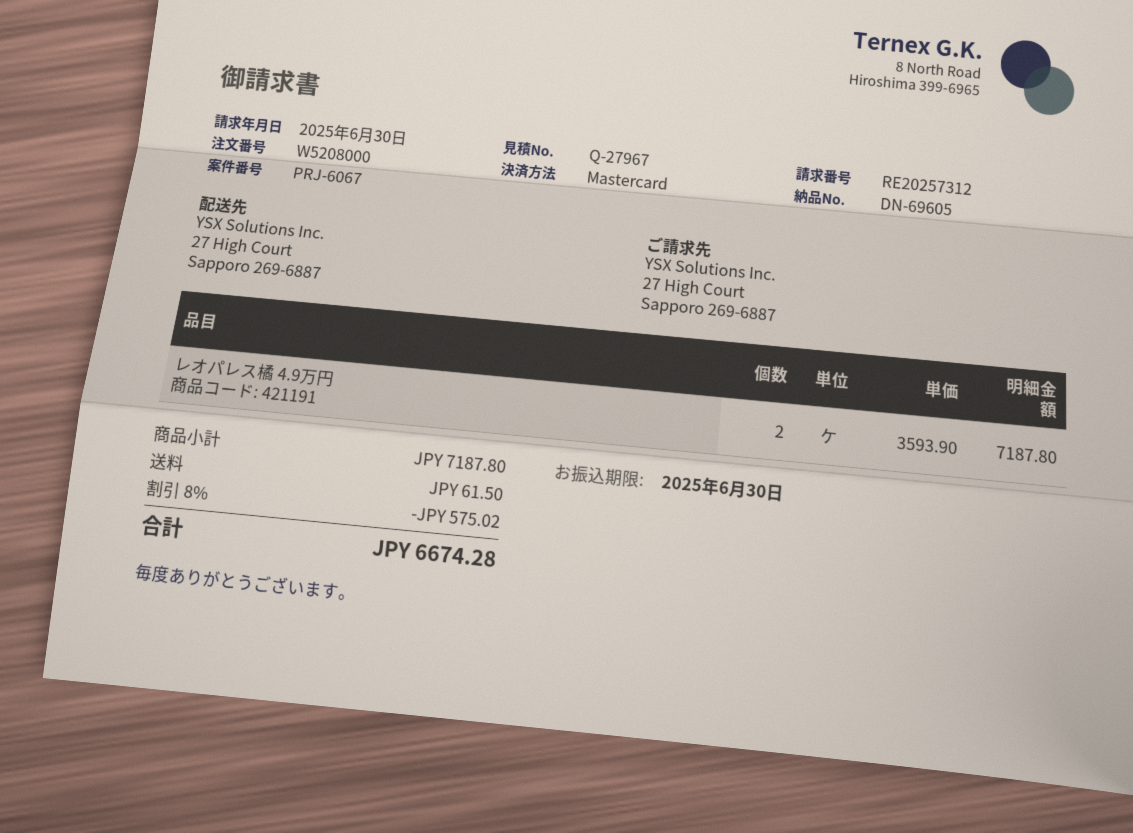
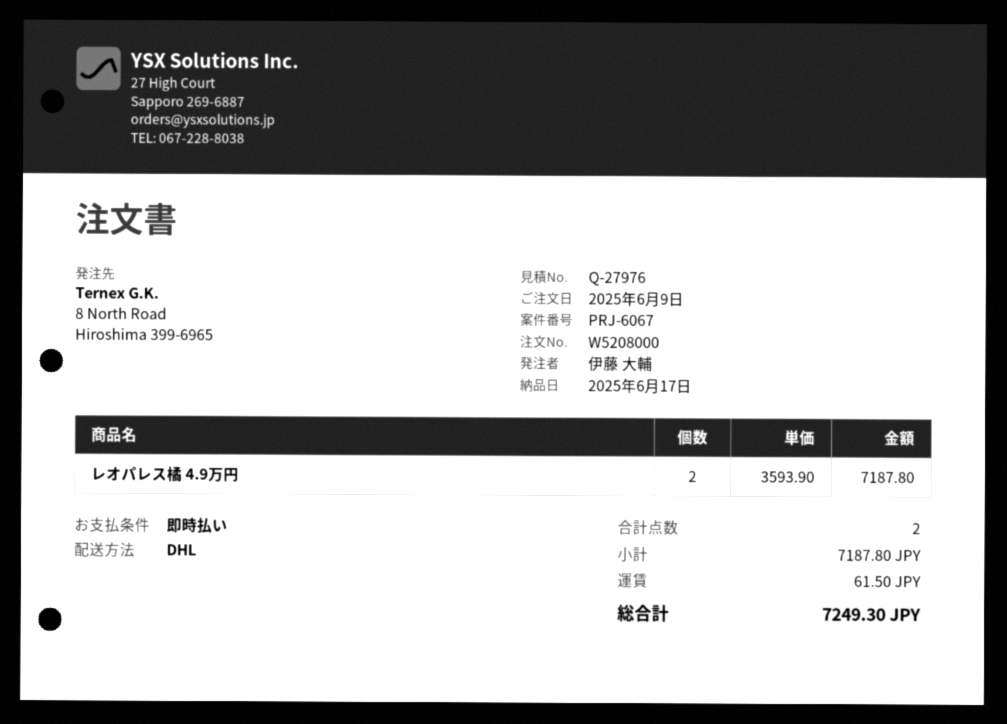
quote number: Q-27967 -> Q-27976
discount: 8% = 575.02 -> none
total: 6674.28 -> 7249.30

